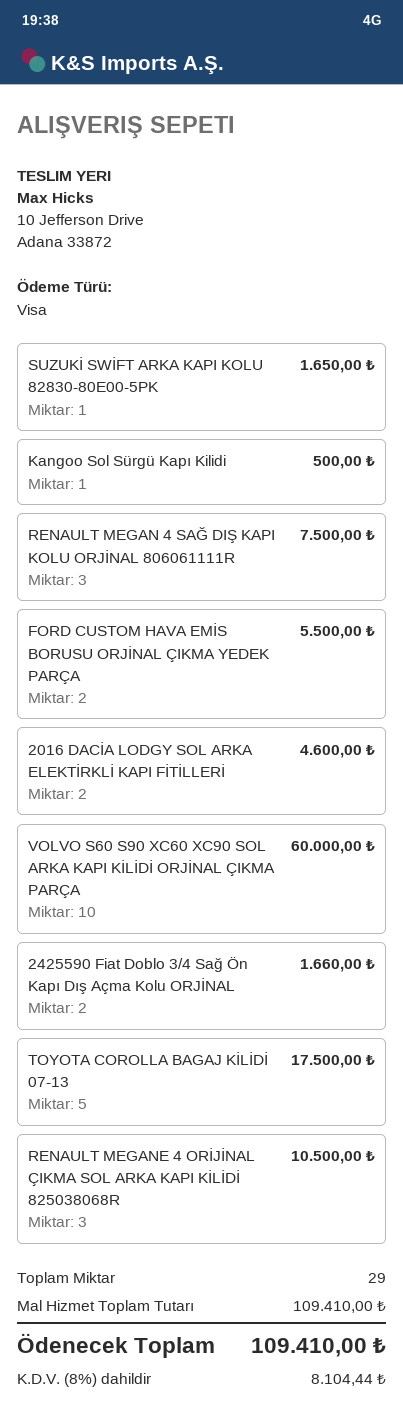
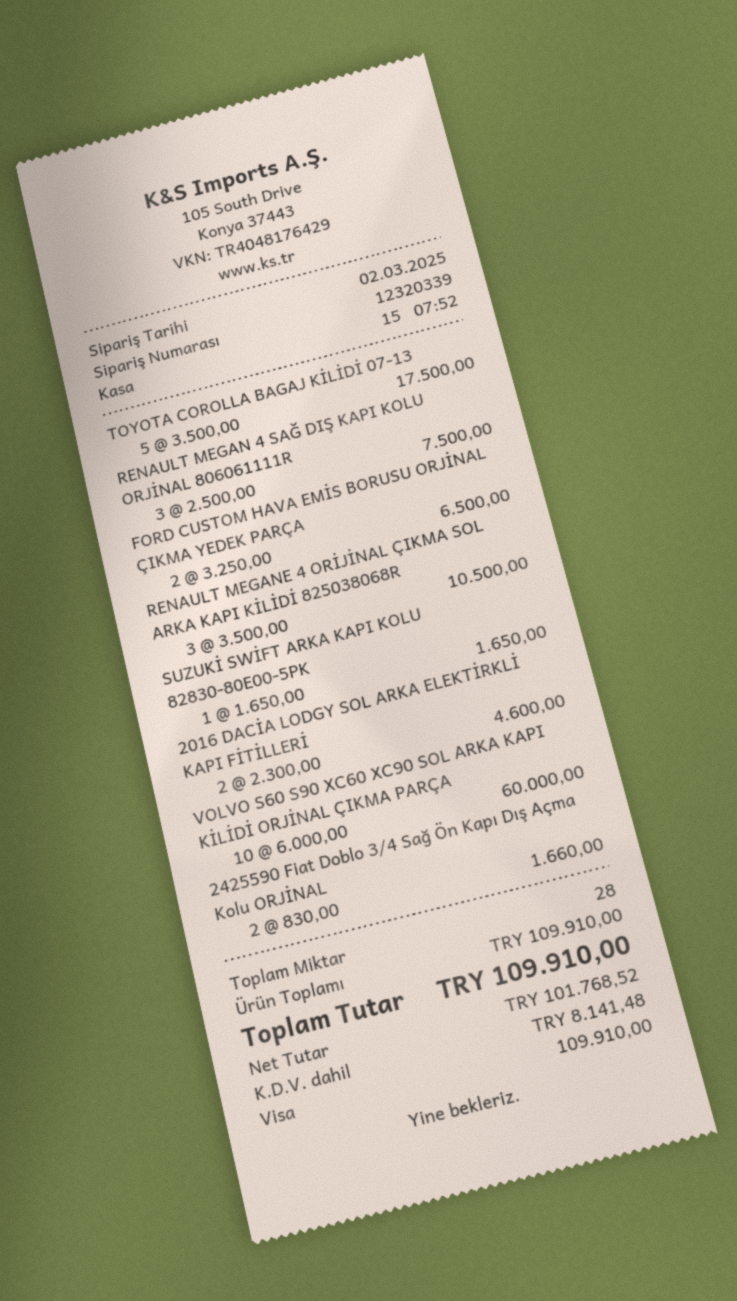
Kangoo Sol Sürgü Kapı Kilidi: 1 for 500.00 -> none
FORD CUSTOM HAVA EMİS BORUSU ORJİNAL ÇIKMA YEDEK PARÇA: 2 for 5500.00 -> 2 for 6500.00
total quantity: 29 -> 28
subtotal: 109410.00 -> 109910.00
tax: 8104.44 -> 8141.48
total: 109410.00 -> 109910.00

